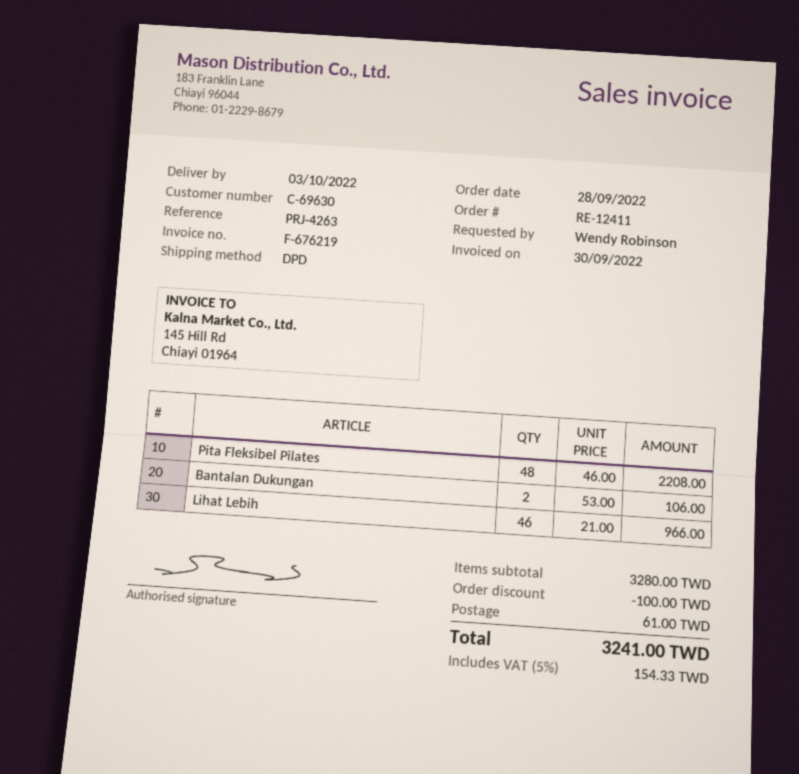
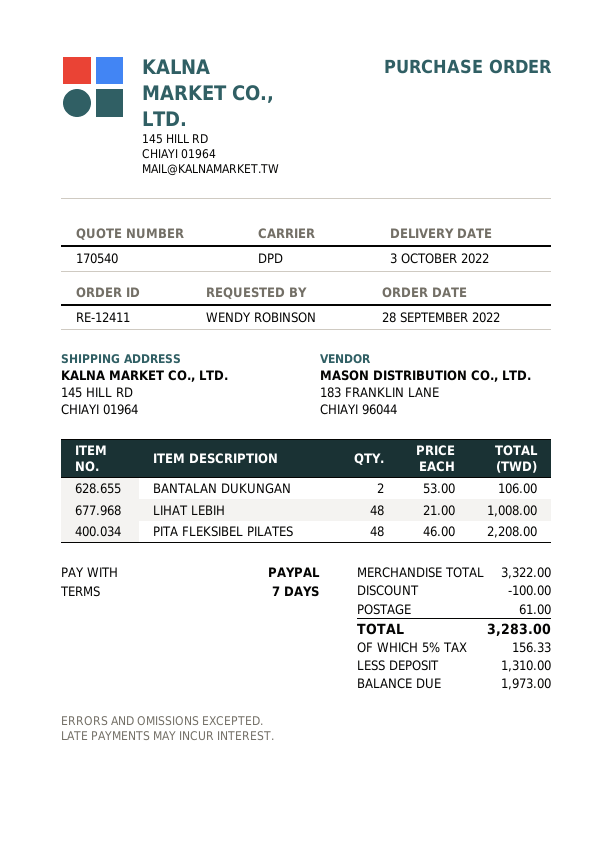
Lihat Lebih: 46 x 21.00 = 966.00 -> 48 x 21.00 = 1008.00
subtotal: 3280.00 -> 3322.00
tax: 5% = 154.33 -> 5% = 156.33
total: 3241.00 -> 3283.00

